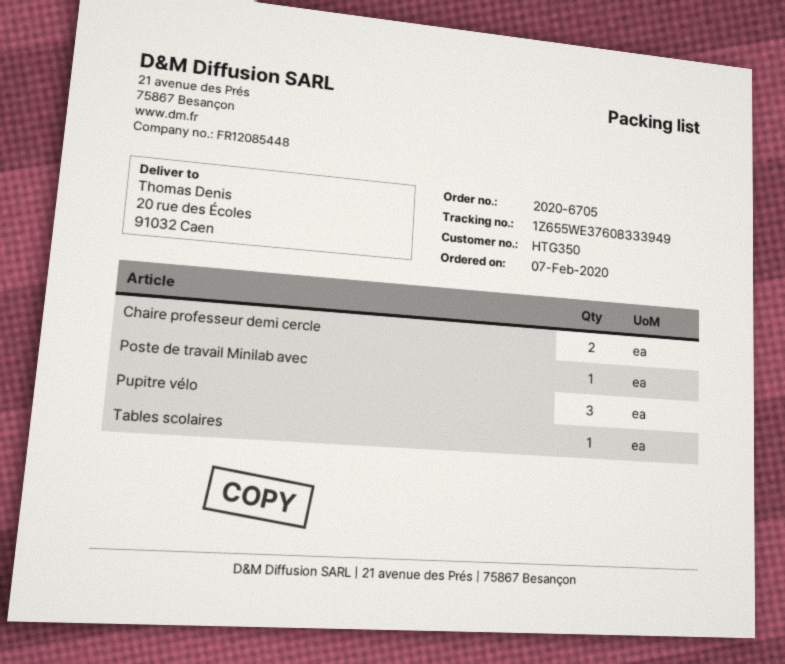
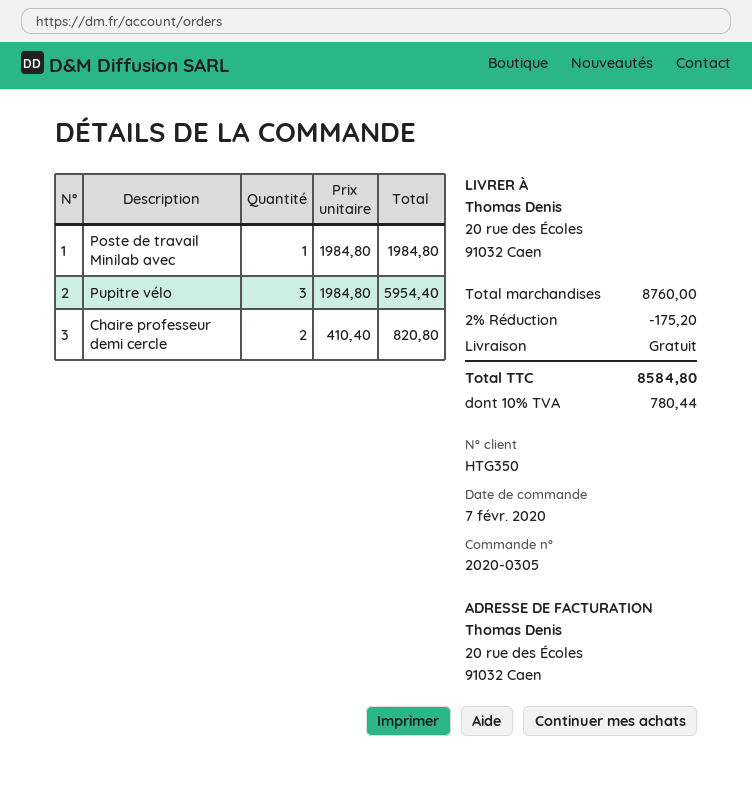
order number: 2020-6705 -> 2020-0305
Tables scolaires: 1 -> none

